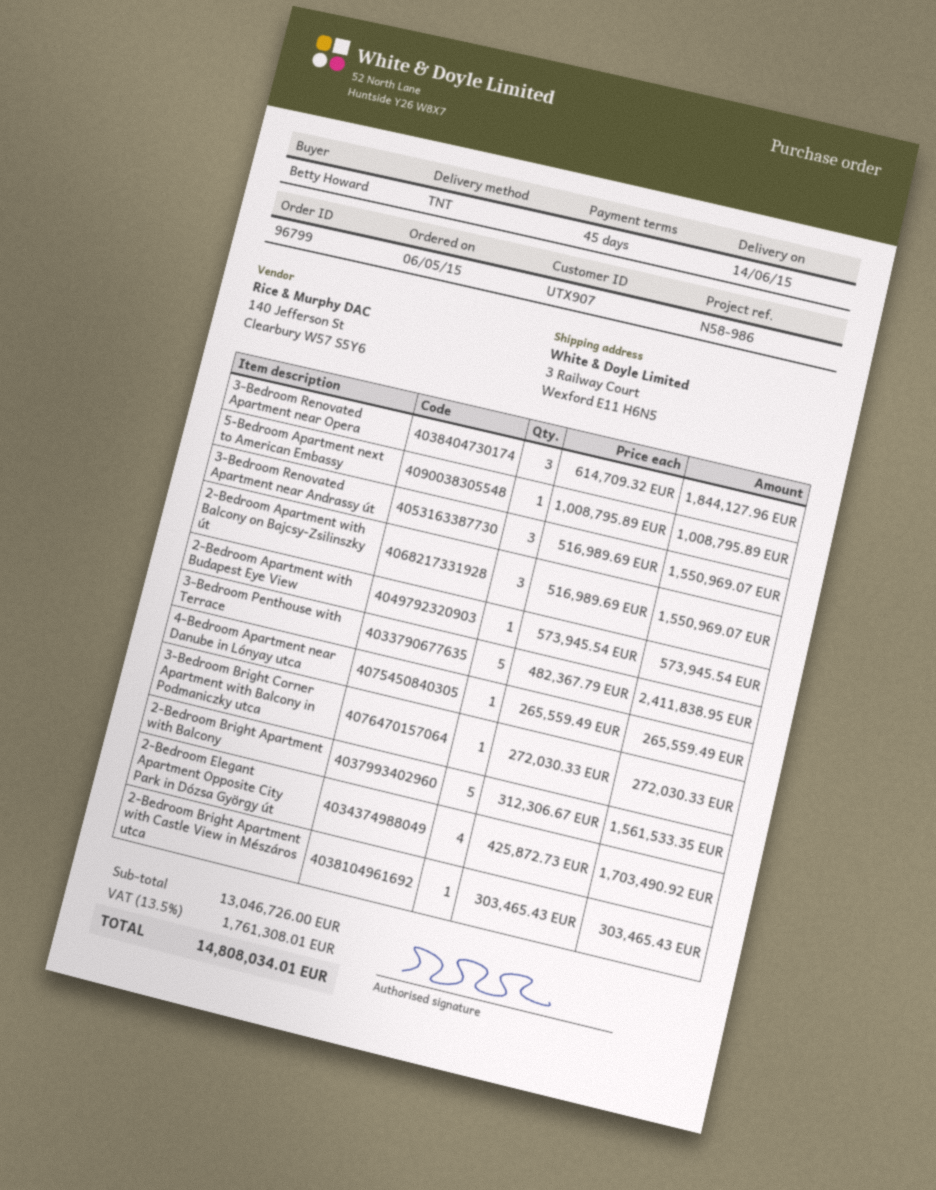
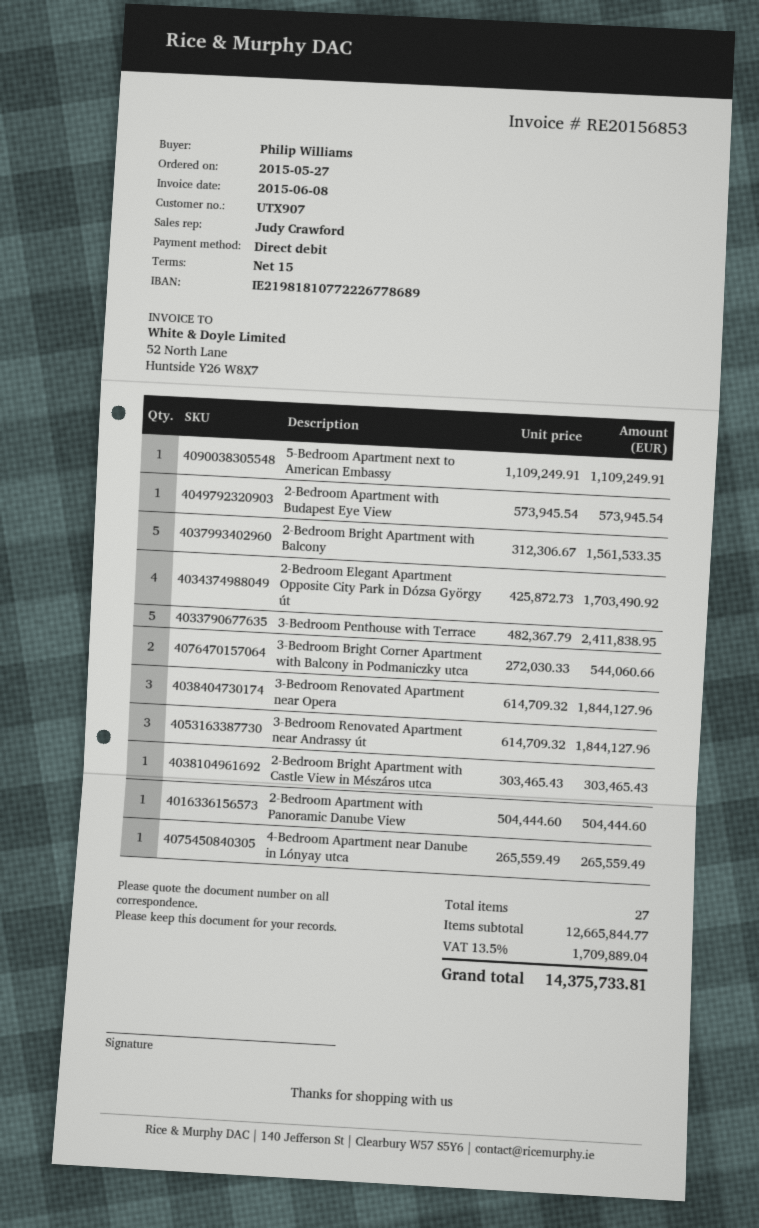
order date: 2015-05-06 -> 2015-05-27
payment terms: 45 days -> 15 days
ordered by: Betty Howard -> Philip Williams
5-Bedroom Apartment next to American Embassy: 1 x 1008795.89 = 1008795.89 -> 1 x 1109249.91 = 1109249.91
3-Bedroom Renovated Apartment near Andrassy út: 3 x 516989.69 = 1550969.07 -> 3 x 614709.32 = 1844127.96
2-Bedroom Apartment with Balcony on Bajcsy-Zsilinszky út: 3 x 516989.69 = 1550969.07 -> none
3-Bedroom Bright Corner Apartment with Balcony in Podmaniczky utca: 1 x 272030.33 = 272030.33 -> 2 x 272030.33 = 544060.66
2-Bedroom Apartment with Panoramic Danube View: none -> 1 x 504444.60 = 504444.60
subtotal: 13046726.00 -> 12665844.77
tax: 13.5% = 1761308.01 -> 13.5% = 1709889.04
total: 14808034.01 -> 14375733.81

